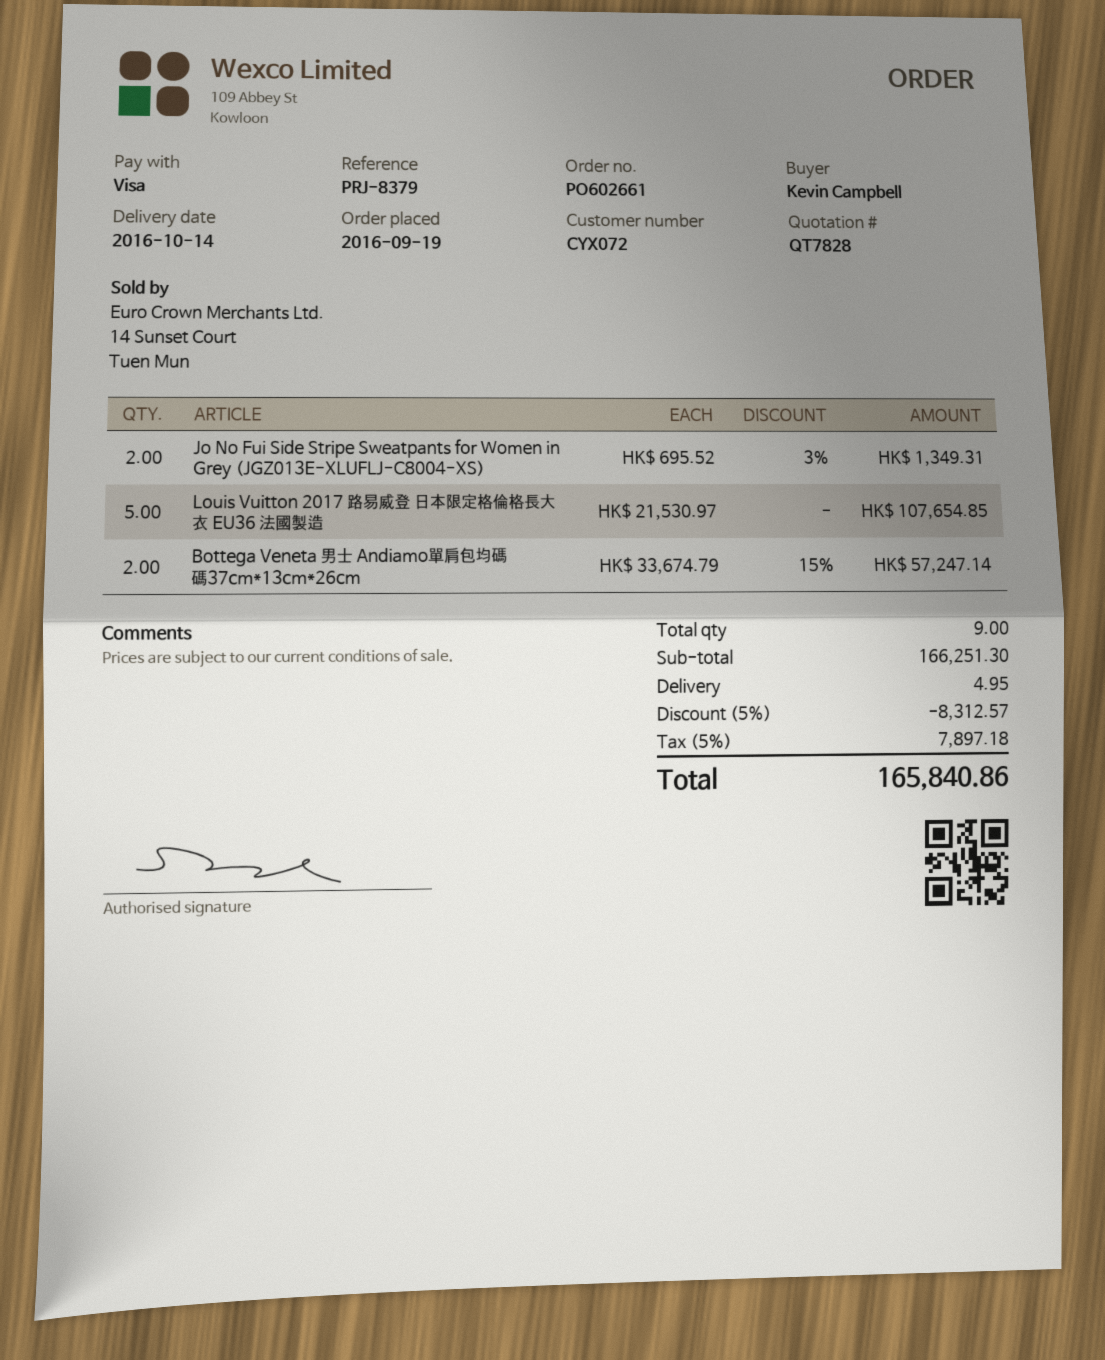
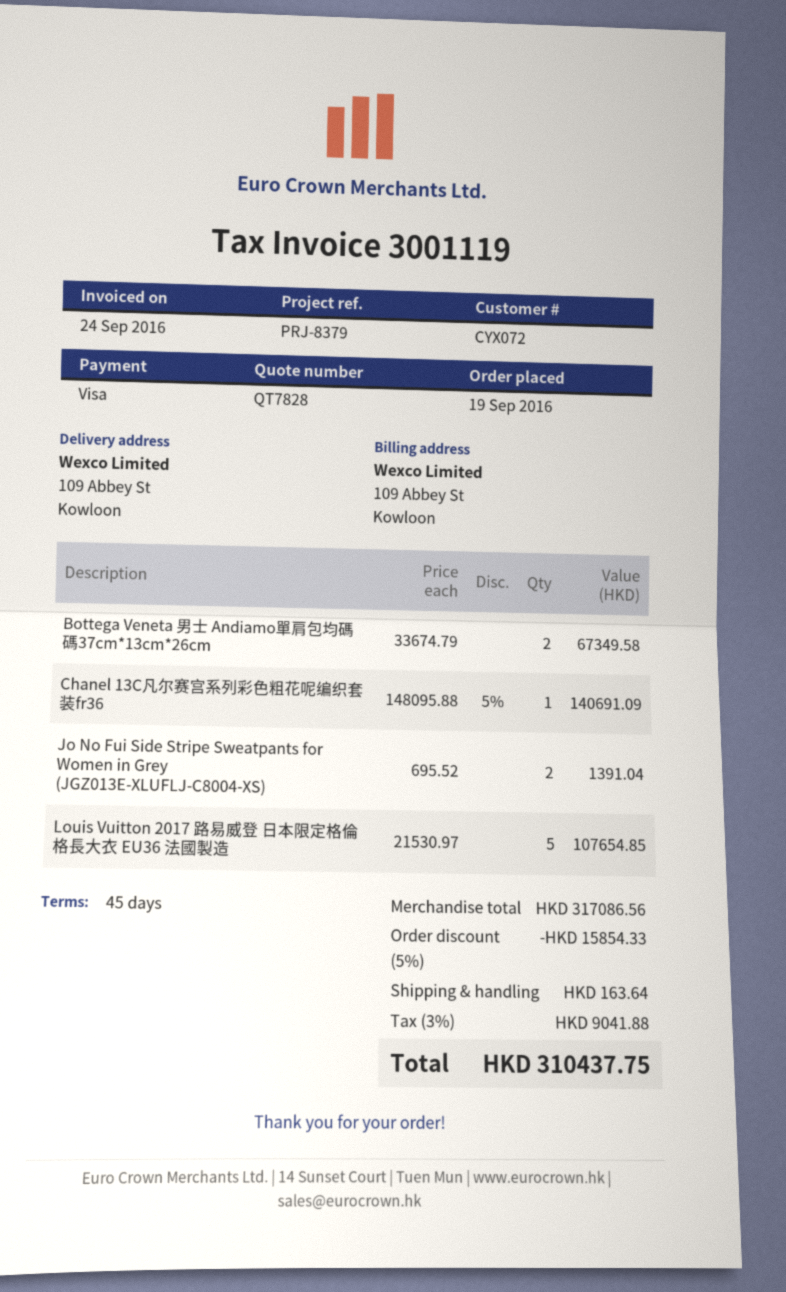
Jo No Fui Side Stripe Sweatpants for Women in Grey (JGZ013E-XLUFLJ-C8004-XS): 2 x 695.52 - 3% = 1349.31 -> 2 x 695.52 = 1391.04
Bottega Veneta 男士 Andiamo單肩包均碼碼37cm*13cm*26cm: 2 x 33674.79 - 15% = 57247.14 -> 2 x 33674.79 = 67349.58
Chanel 13C凡尔赛宫系列彩色粗花呢编织套装fr36: none -> 1 x 148095.88 - 5% = 140691.09
subtotal: 166251.30 -> 317086.56
discount: 5% = 8312.57 -> 5% = 15854.33
shipping: 4.95 -> 163.64
tax: 5% = 7897.18 -> 3% = 9041.88
total: 165840.86 -> 310437.75

